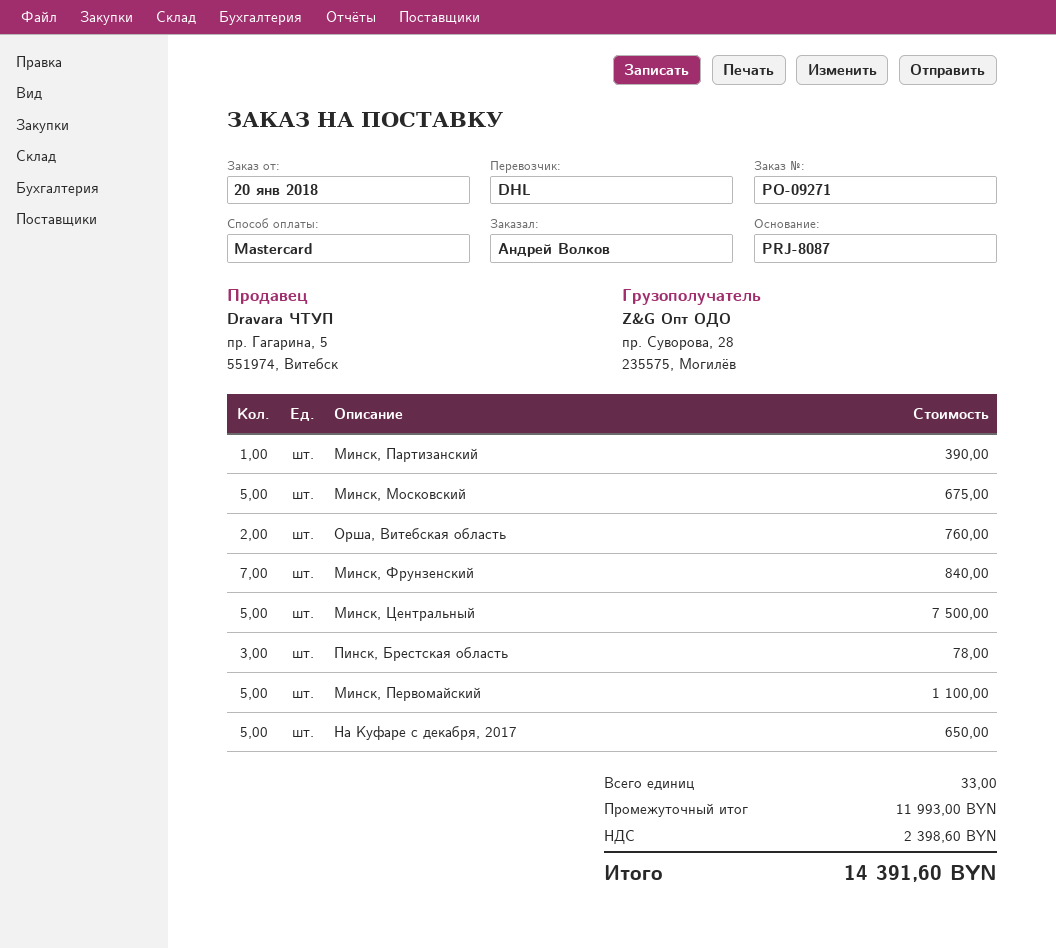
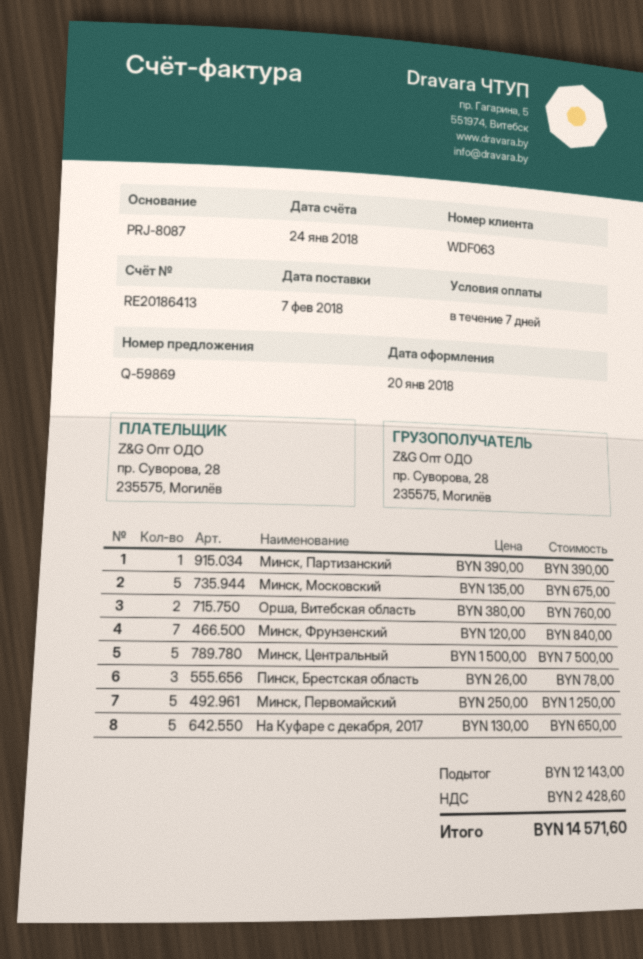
Минск, Первомайский: 5 for 1100.00 -> 5 for 1250.00
subtotal: 11993.00 -> 12143.00
tax: 2398.60 -> 2428.60
total: 14391.60 -> 14571.60

